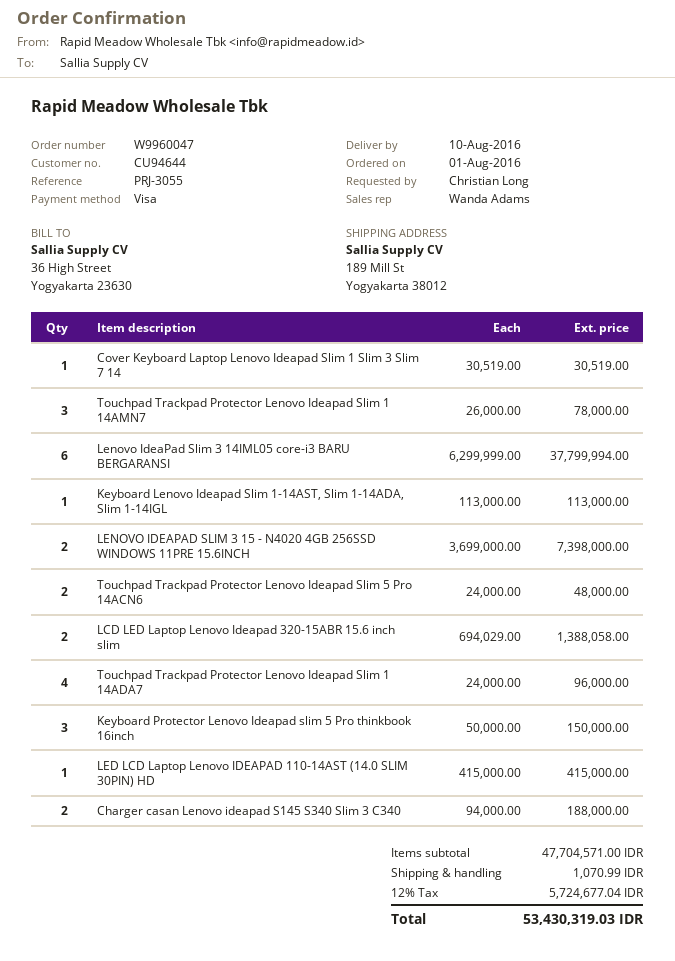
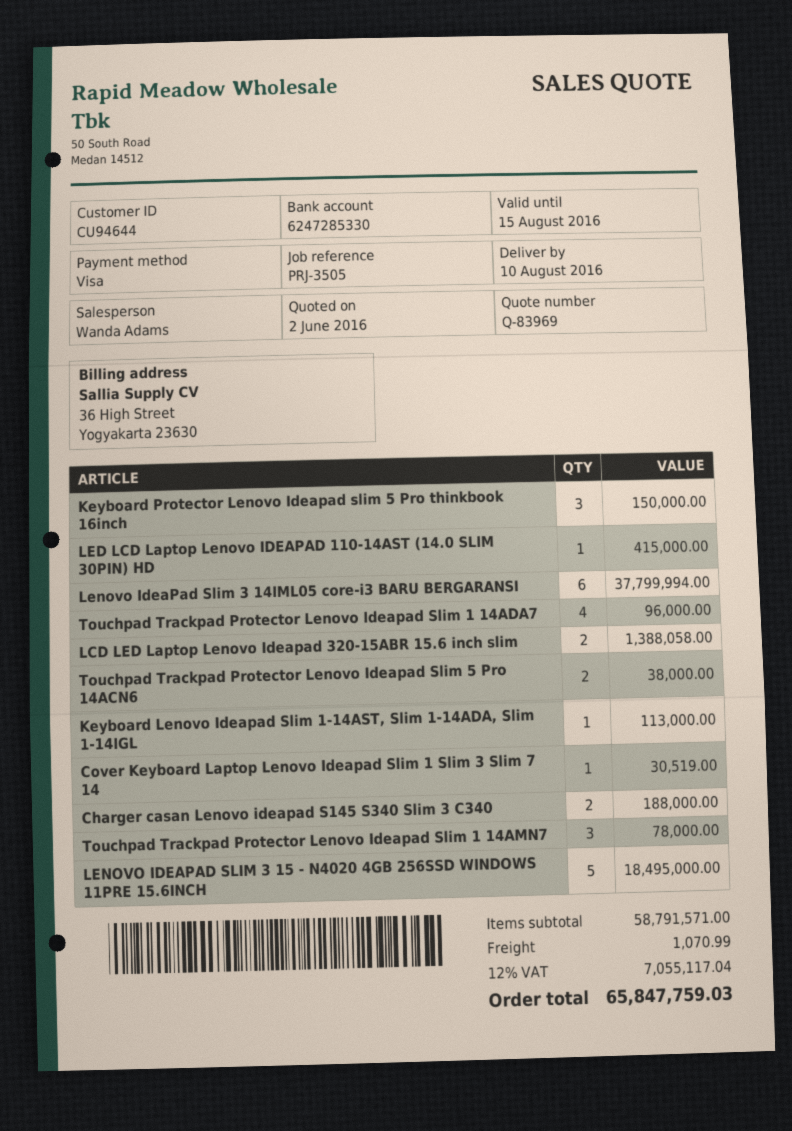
reference: PRJ-3055 -> PRJ-3505
LENOVO IDEAPAD SLIM 3 15 - N4020 4GB 256SSD WINDOWS 11PRE 15.6INCH: 2 for 7398000.00 -> 5 for 18495000.00
Touchpad Trackpad Protector Lenovo Ideapad Slim 5 Pro 14ACN6: 2 for 48000.00 -> 2 for 38000.00
subtotal: 47704571.00 -> 58791571.00
tax: 12% = 5724677.04 -> 12% = 7055117.04
total: 53430319.03 -> 65847759.03

